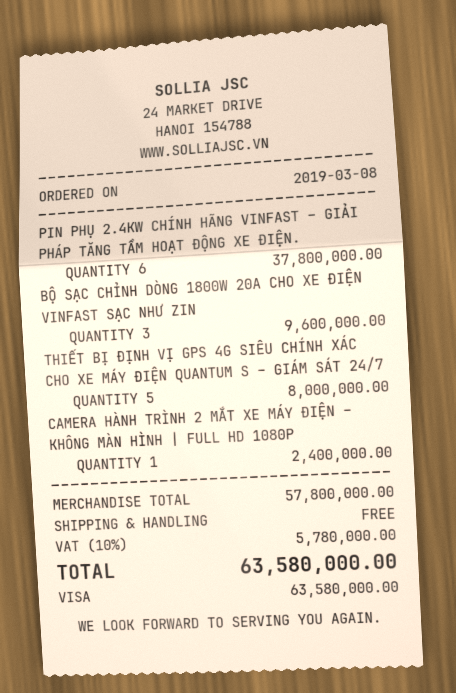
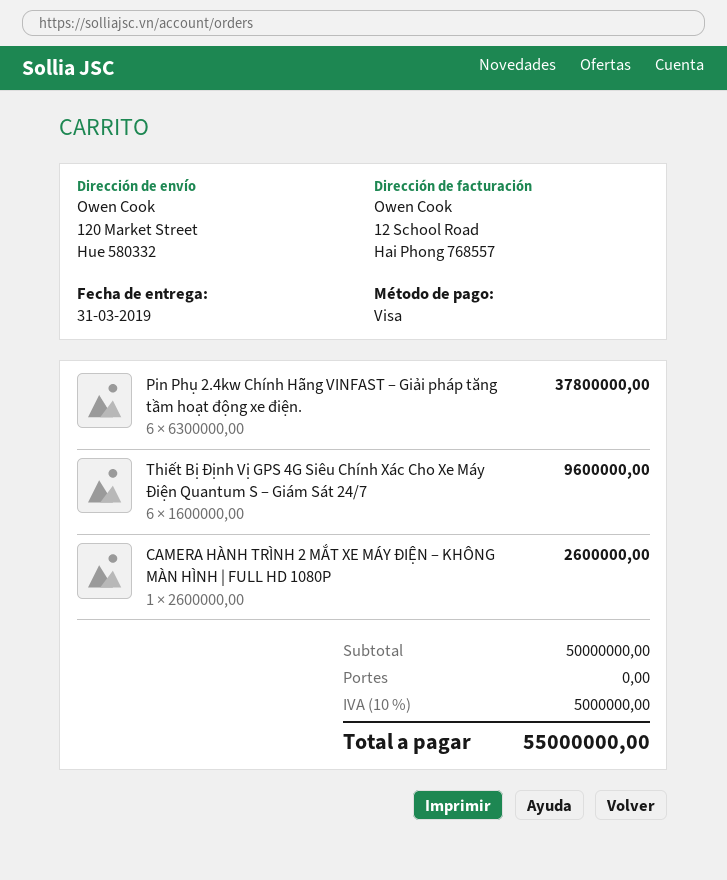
BỘ SẠC CHỈNH DÒNG 1800W 20A CHO XE ĐIỆN VINFAST SẠC NHƯ ZIN: 3 for 9600000.00 -> none
THIẾT BỊ ĐỊNH VỊ GPS 4G SIÊU CHÍNH XÁC CHO XE MÁY ĐIỆN QUANTUM S – GIÁM SÁT 24/7: 5 for 8000000.00 -> 6 for 9600000.00
CAMERA HÀNH TRÌNH 2 MẮT XE MÁY ĐIỆN – KHÔNG MÀN HÌNH | FULL HD 1080P: 1 for 2400000.00 -> 1 for 2600000.00
subtotal: 57800000.00 -> 50000000.00
tax: 10% = 5780000.00 -> 10% = 5000000.00
total: 63580000.00 -> 55000000.00

